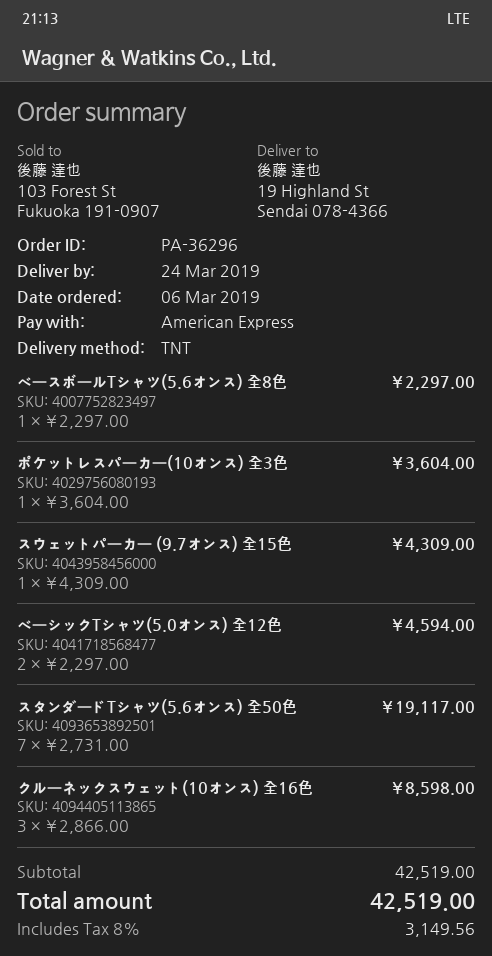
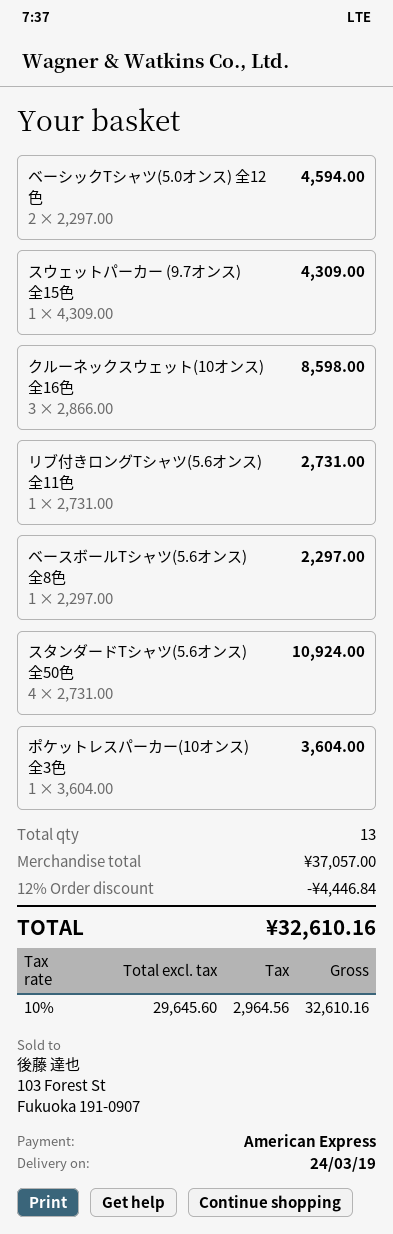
スタンダードTシャツ(5.6オンス) 全50色: 7 x 2731.00 = 19117.00 -> 4 x 2731.00 = 10924.00
リブ付きロングTシャツ(5.6オンス) 全11色: none -> 1 x 2731.00 = 2731.00
subtotal: 42519.00 -> 37057.00
discount: none -> 12% = 4446.84
tax: 8% = 3149.56 -> 10% = 2964.56
total: 42519.00 -> 32610.16

